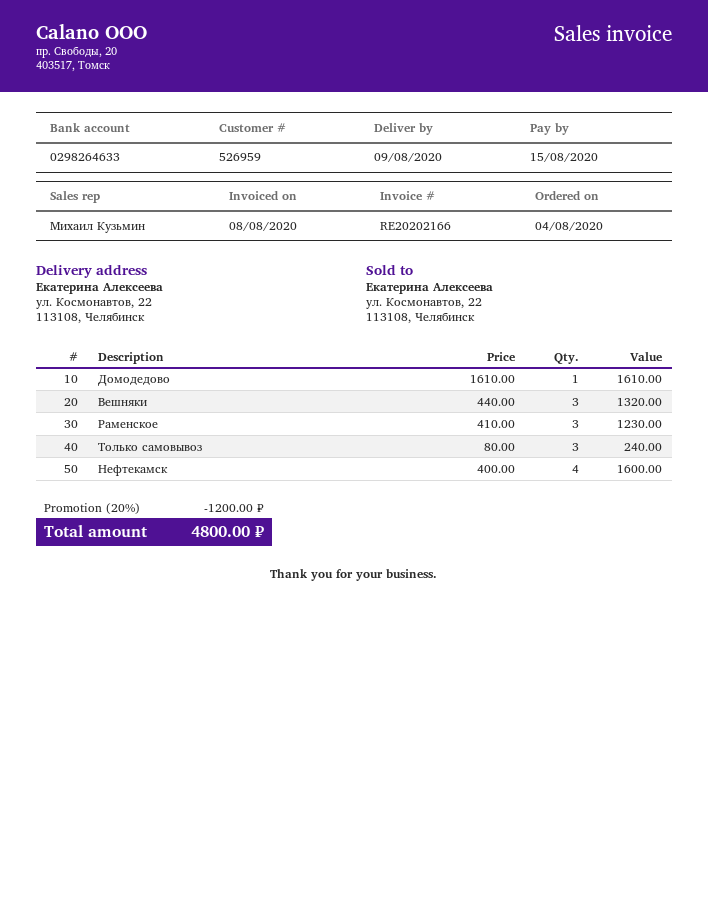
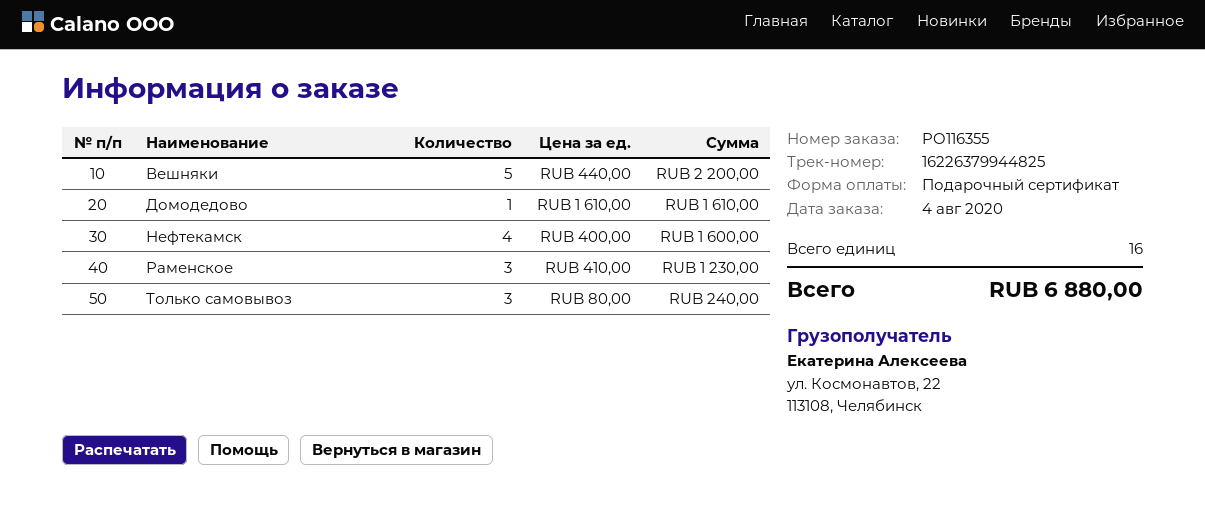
Вешняки: 3 x 440.00 = 1320.00 -> 5 x 440.00 = 2200.00
discount: 20% = 1200.00 -> none
total: 4800.00 -> 6880.00

